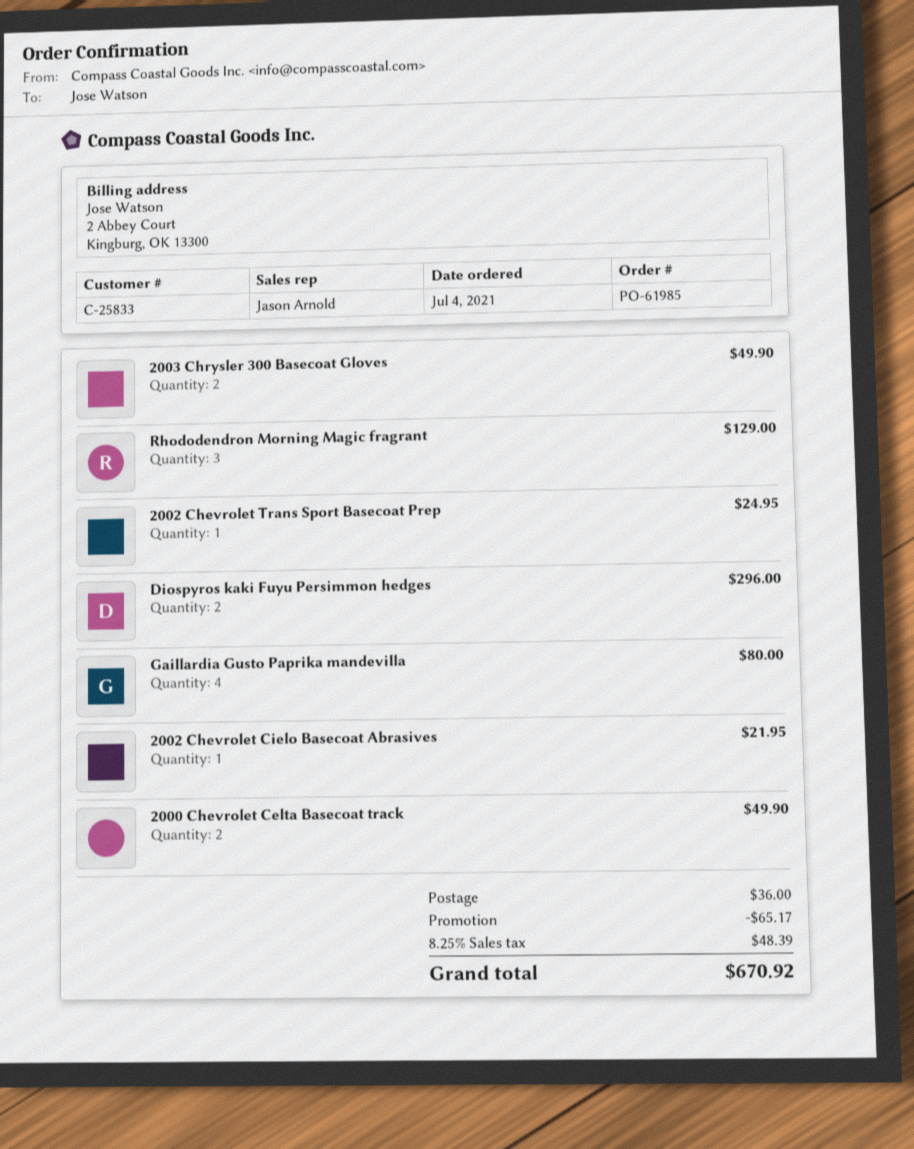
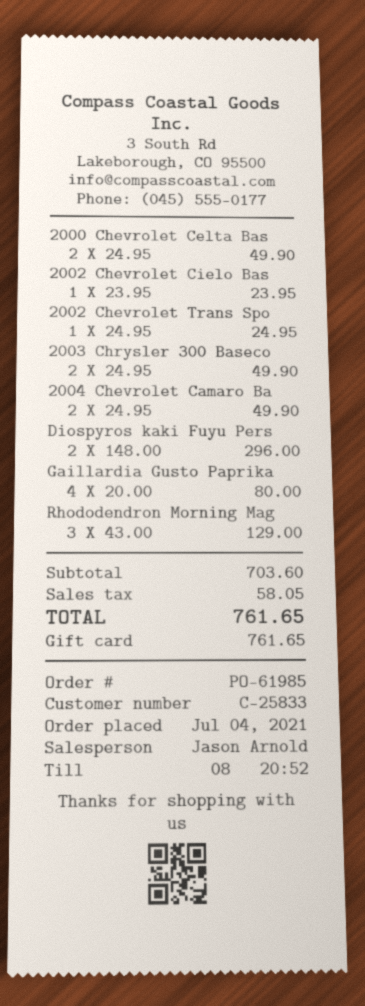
2002 Chevrolet Cielo Basecoat Abrasives: 1 for 21.95 -> 1 for 23.95
2004 Chevrolet Camaro Ba: none -> 2 for 49.90
discount: 65.17 -> none
shipping: 36.00 -> none
tax: 48.39 -> 58.05
total: 670.92 -> 761.65

